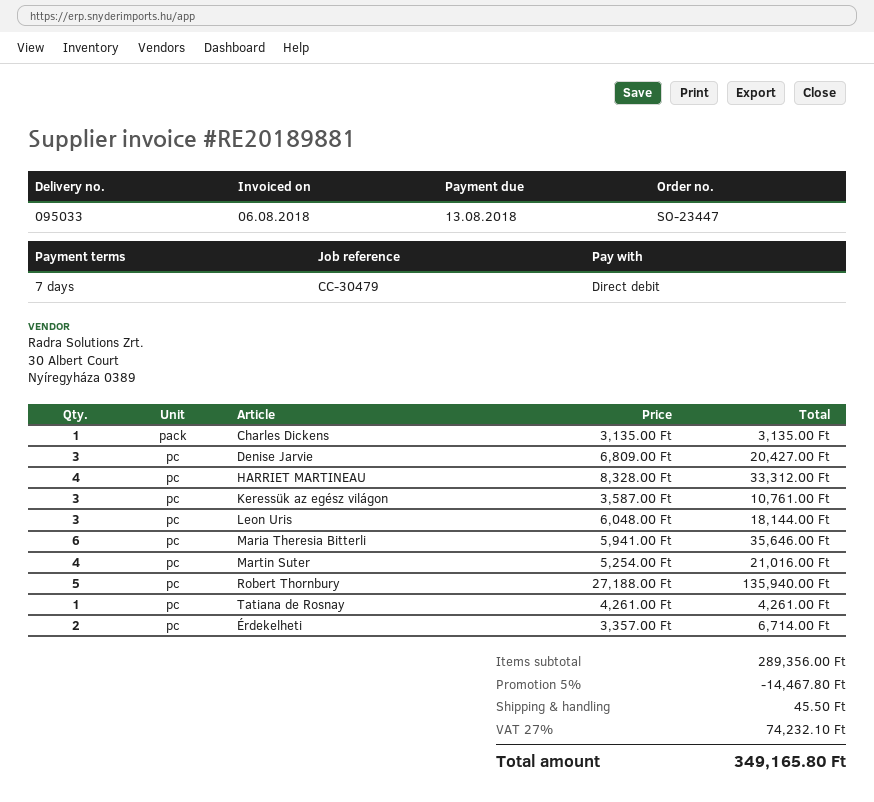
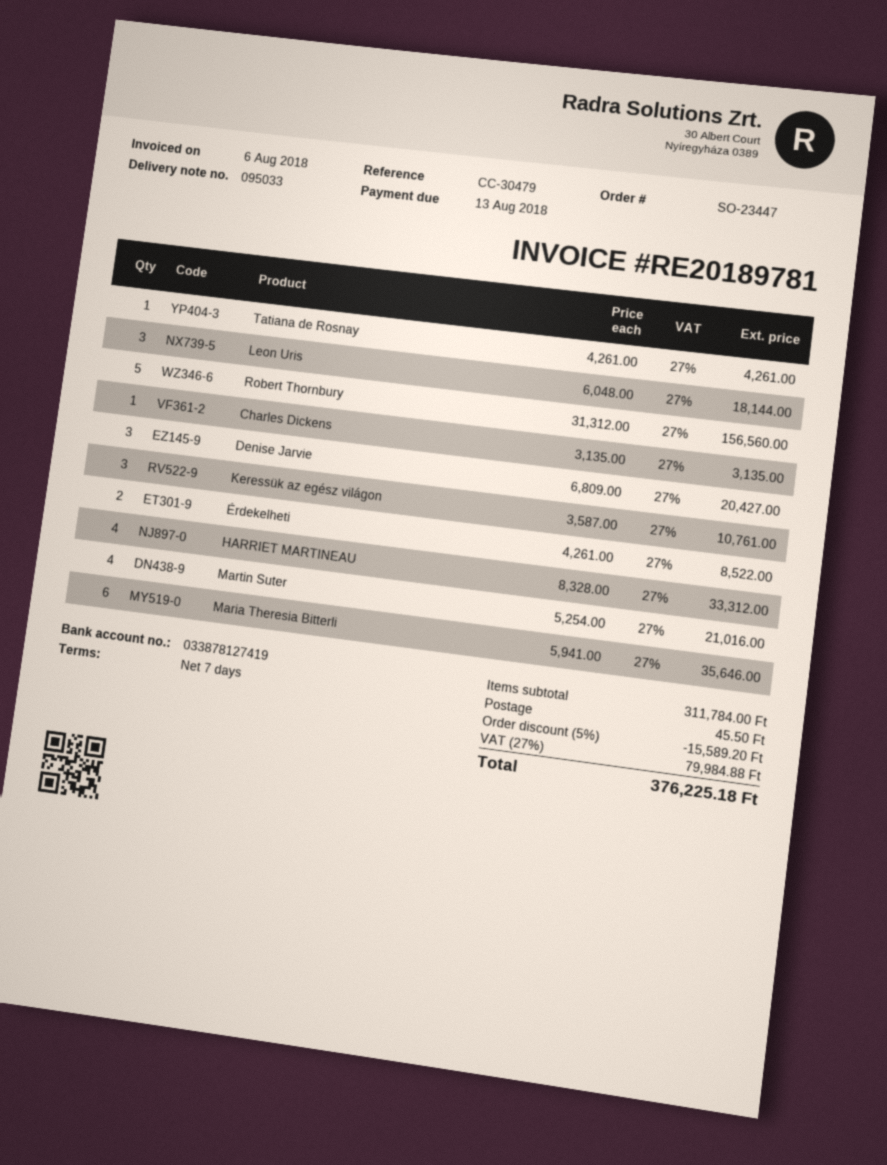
invoice number: RE20189881 -> RE20189781
Robert Thornbury: 5 x 27188.00 = 135940.00 -> 5 x 31312.00 = 156560.00
Érdekelheti: 2 x 3357.00 = 6714.00 -> 2 x 4261.00 = 8522.00
subtotal: 289356.00 -> 311784.00
discount: 5% = 14467.80 -> 5% = 15589.20
tax: 27% = 74232.10 -> 27% = 79984.88
total: 349165.80 -> 376225.18

